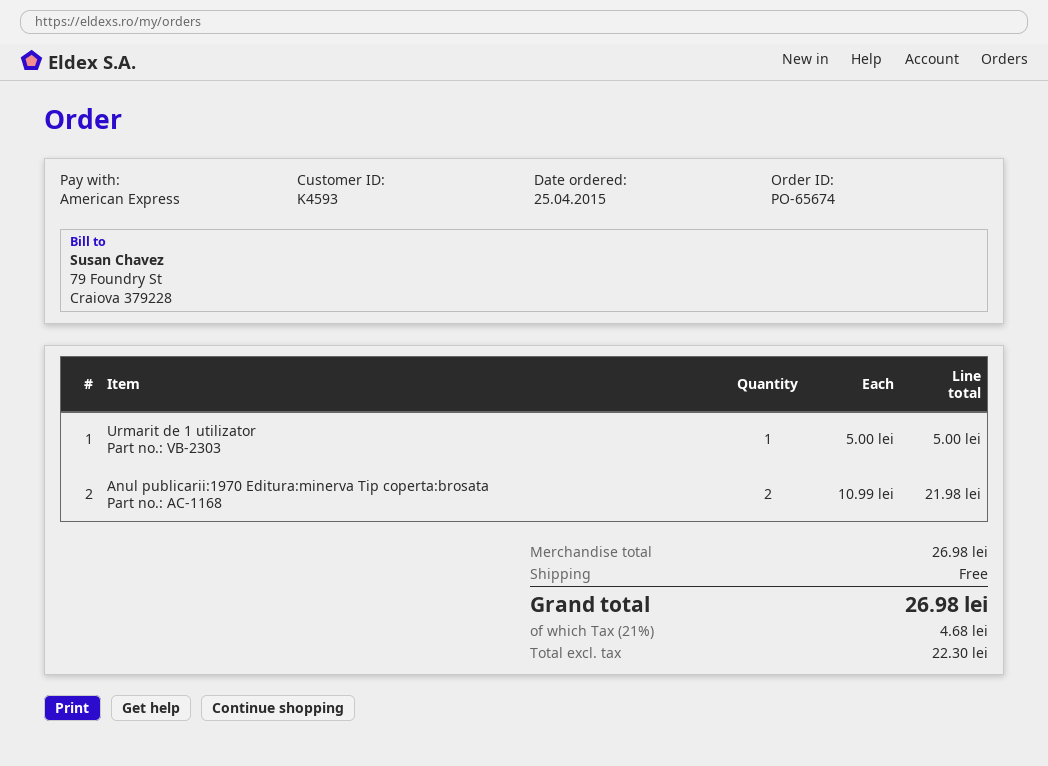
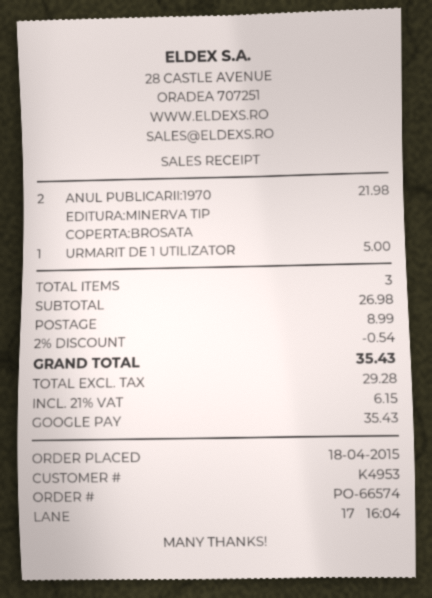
order number: PO-65674 -> PO-66574
order date: 2015-04-25 -> 2015-04-18
customer number: K4593 -> K4953
payment method: American Express -> Google Pay
discount: none -> 2% = 0.54
shipping: 0.00 -> 8.99
net: 22.30 -> 29.28
tax: 21% = 4.68 -> 21% = 6.15
total: 26.98 -> 35.43

